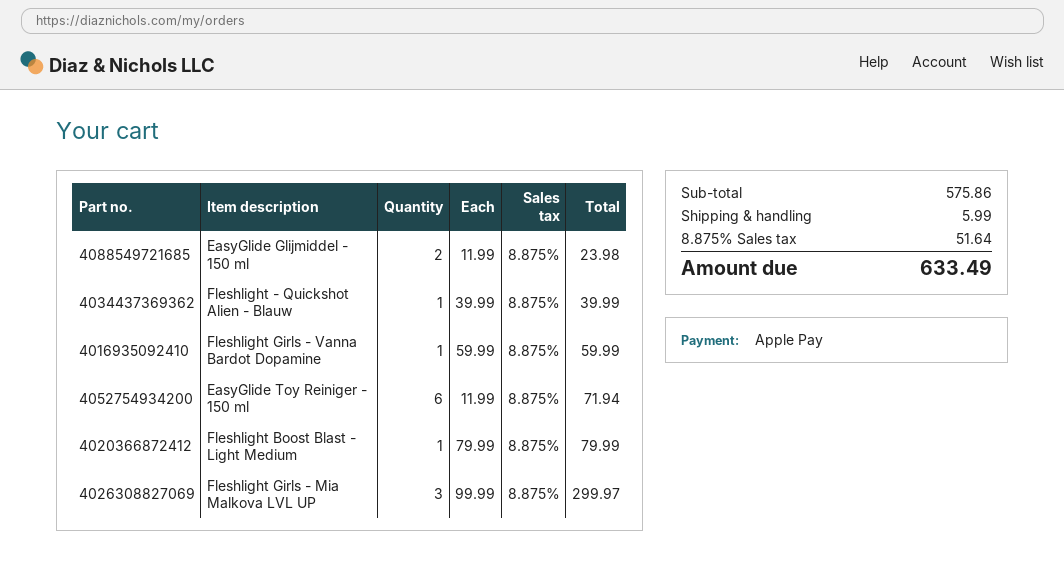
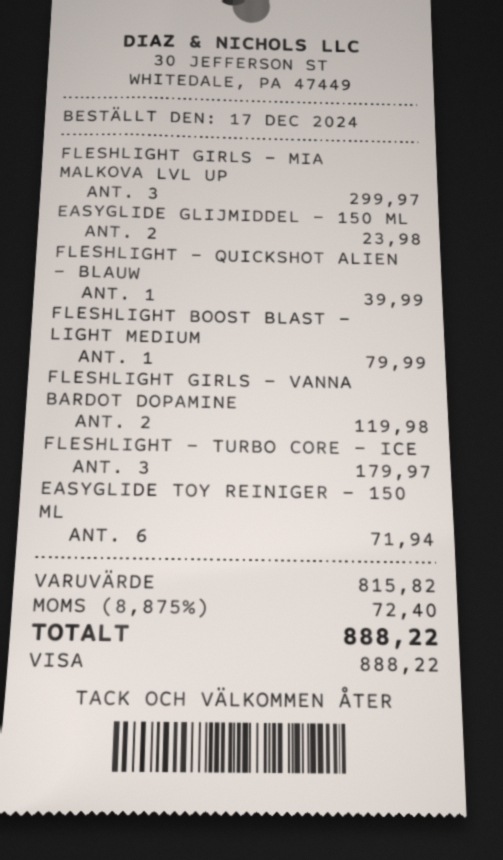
payment method: Apple Pay -> Visa
Fleshlight Girls - Vanna Bardot Dopamine: 1 for 59.99 -> 2 for 119.98
FLESHLIGHT - TURBO CORE - ICE: none -> 3 for 179.97
subtotal: 575.86 -> 815.82
shipping: 5.99 -> none
tax: 8.875% = 51.64 -> 8.875% = 72.40
total: 633.49 -> 888.22

